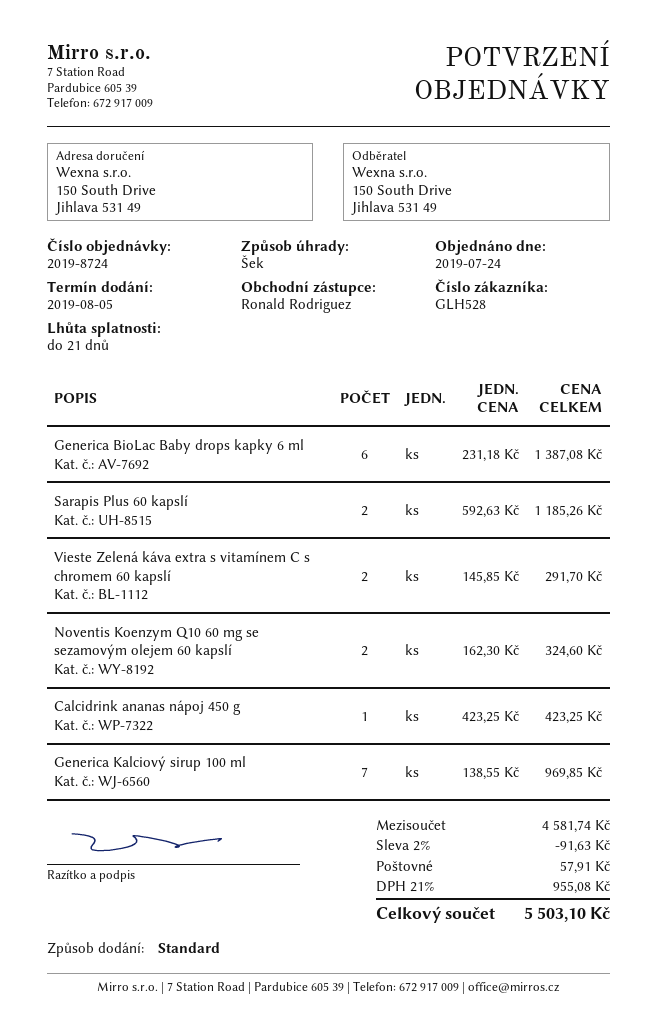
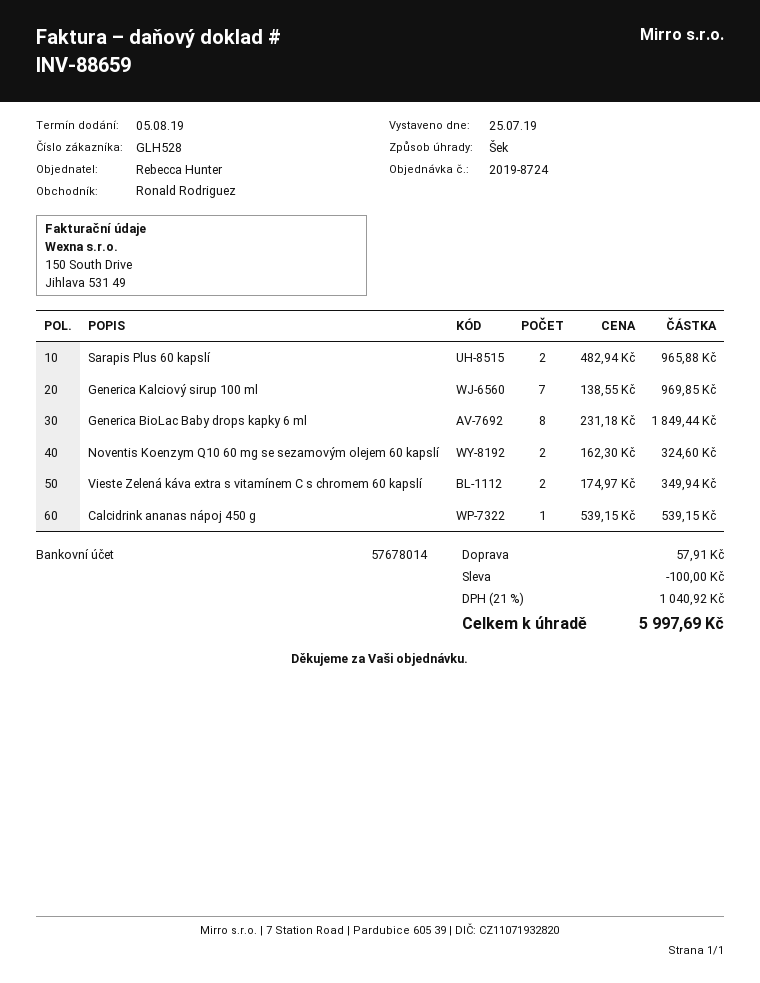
Generica BioLac Baby drops kapky 6 ml: 6 x 231.18 = 1387.08 -> 8 x 231.18 = 1849.44
Sarapis Plus 60 kapslí: 2 x 592.63 = 1185.26 -> 2 x 482.94 = 965.88
Vieste Zelená káva extra s vitamínem C s chromem 60 kapslí: 2 x 145.85 = 291.70 -> 2 x 174.97 = 349.94
Calcidrink ananas nápoj 450 g: 1 x 423.25 = 423.25 -> 1 x 539.15 = 539.15
discount: 91.63 -> 100.00
tax: 21% = 955.08 -> 21% = 1040.92
total: 5503.10 -> 5997.69

